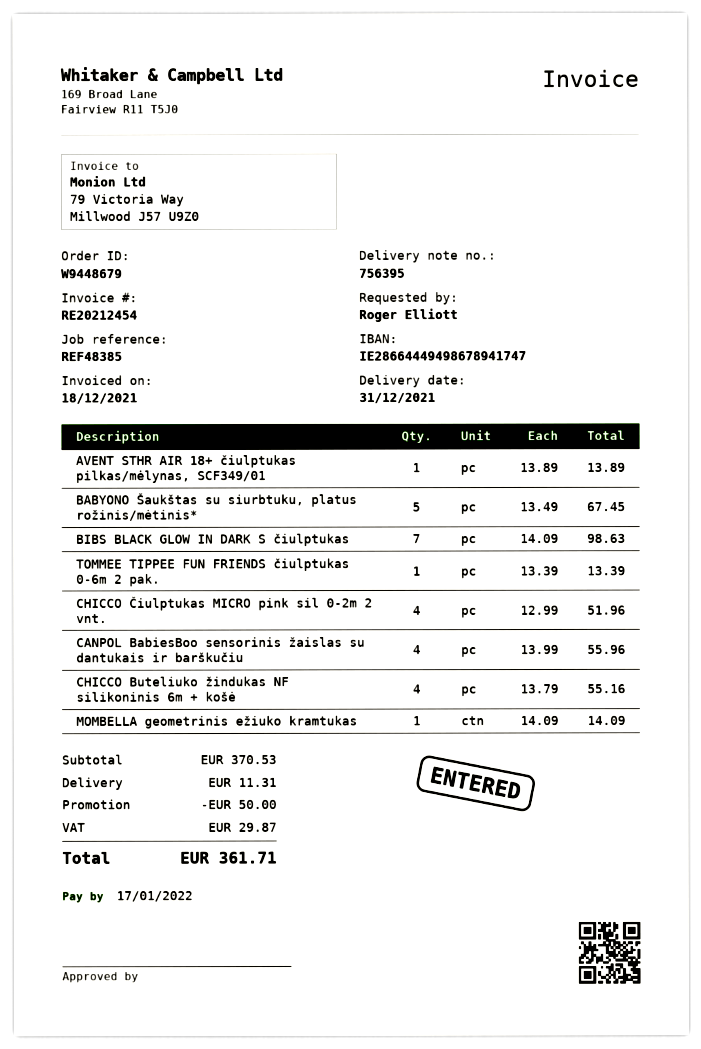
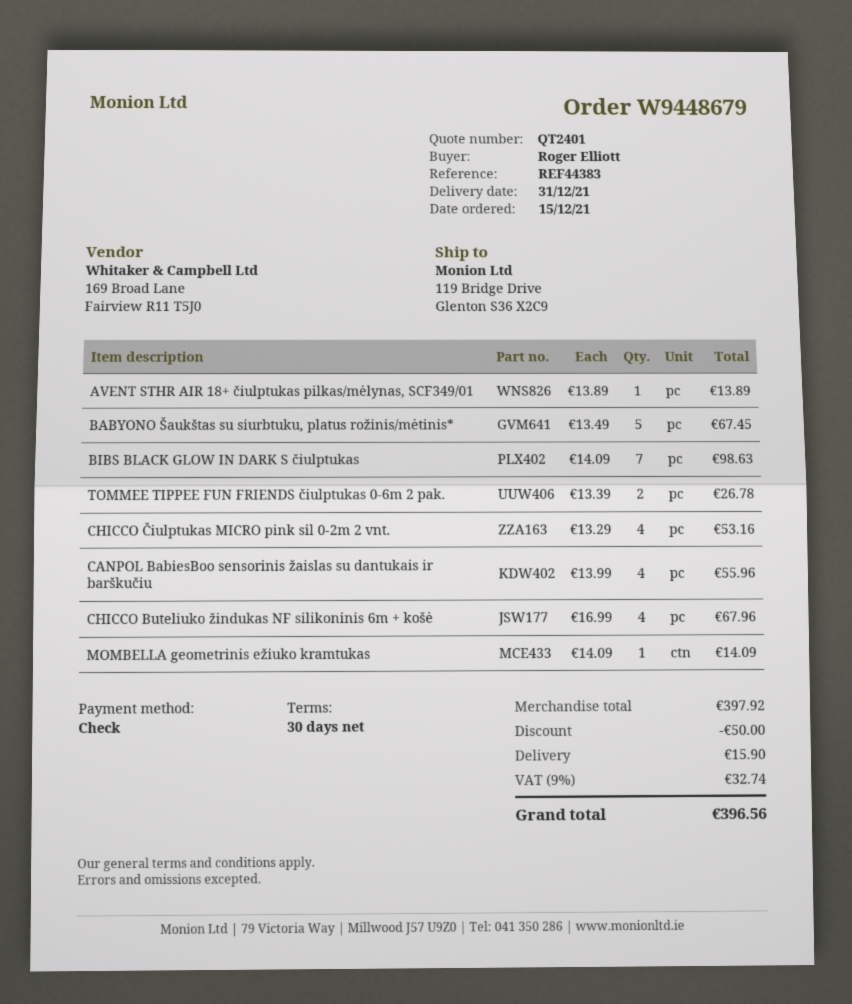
reference: REF48385 -> REF44383
TOMMEE TIPPEE FUN FRIENDS čiulptukas 0-6m 2 pak.: 1 x 13.39 = 13.39 -> 2 x 13.39 = 26.78
CHICCO Čiulptukas MICRO pink sil 0-2m 2 vnt.: 4 x 12.99 = 51.96 -> 4 x 13.29 = 53.16
CHICCO Buteliuko žindukas NF silikoninis 6m + košė: 4 x 13.79 = 55.16 -> 4 x 16.99 = 67.96
subtotal: 370.53 -> 397.92
shipping: 11.31 -> 15.90
tax: 29.87 -> 32.74
total: 361.71 -> 396.56

